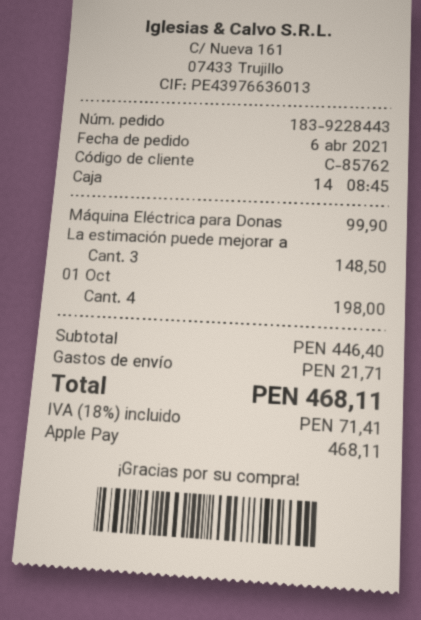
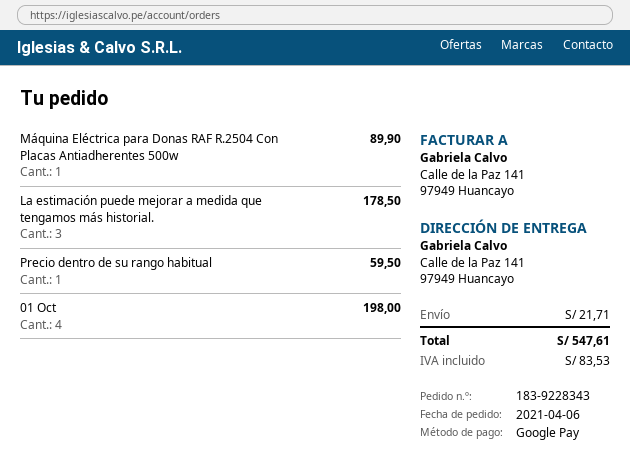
order number: 183-9228443 -> 183-9228343
payment method: Apple Pay -> Google Pay
Máquina Eléctrica para Donas: 1 for 99.90 -> 1 for 89.90
La estimación puede mejorar a: 3 for 148.50 -> 3 for 178.50
Precio dentro de su rango habitual: none -> 1 for 59.50
tax: 71.41 -> 83.53
total: 468.11 -> 547.61

